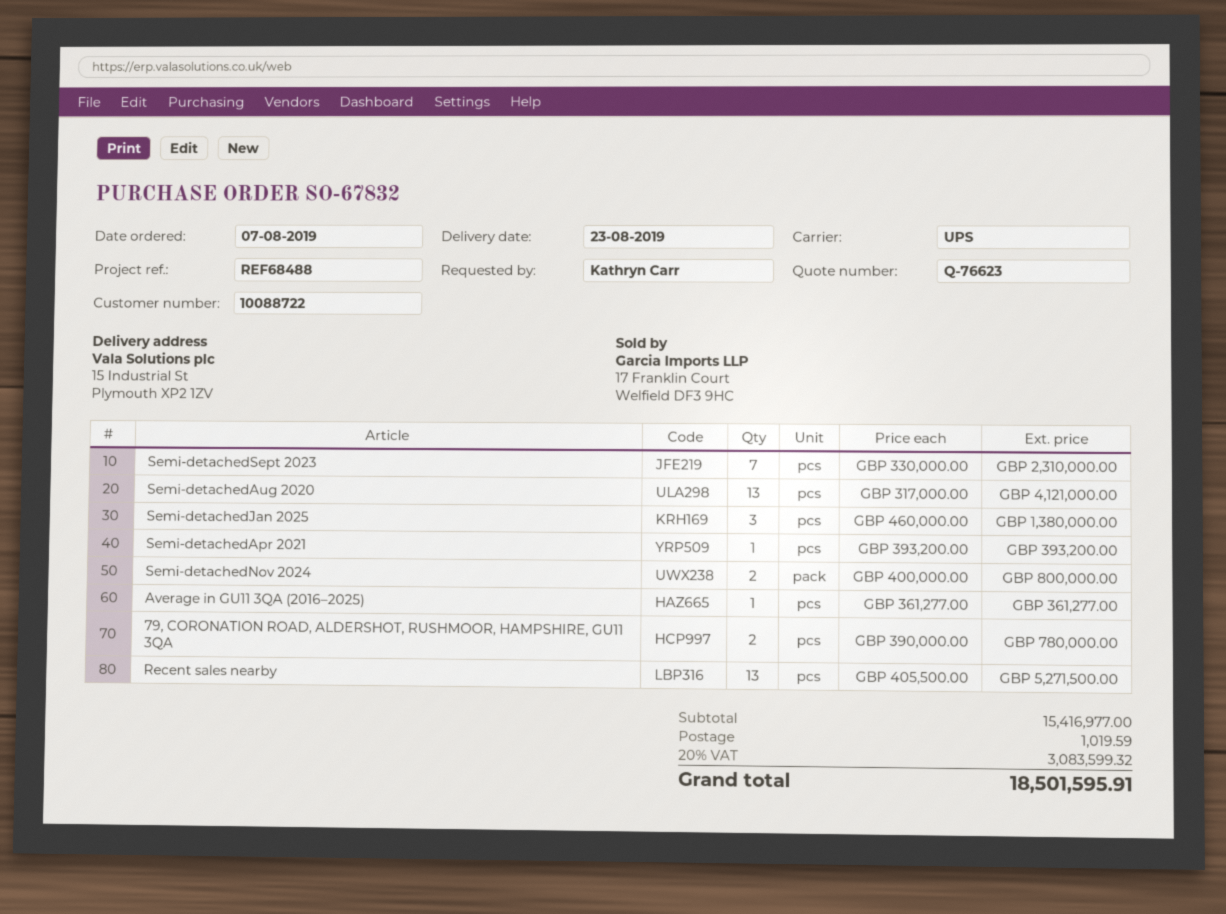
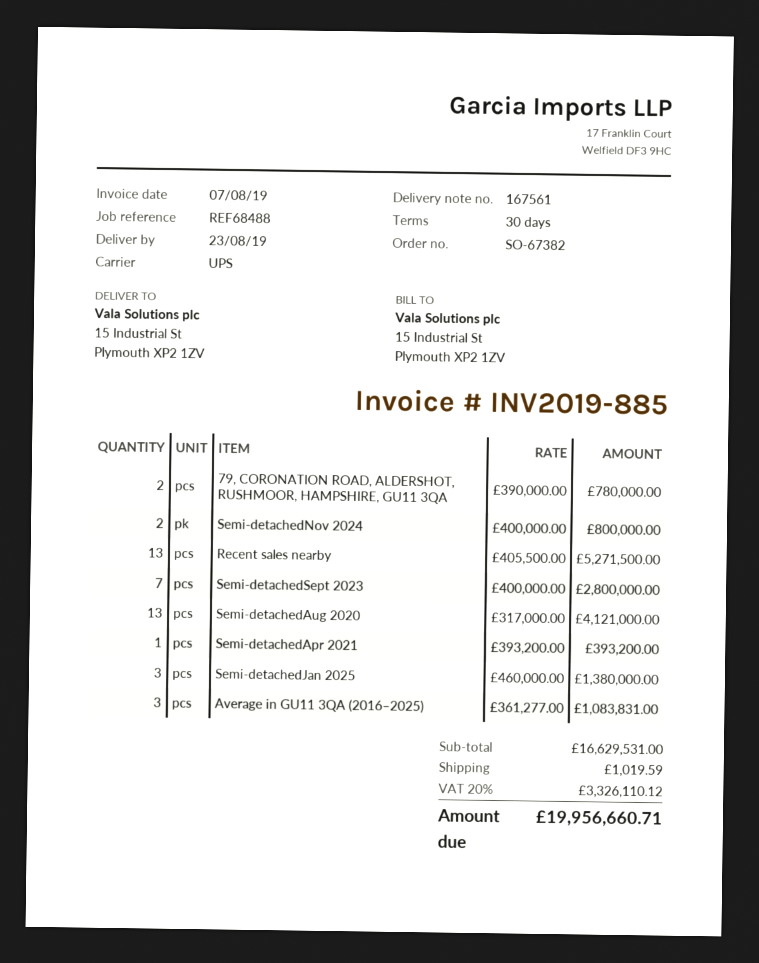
order number: SO-67832 -> SO-67382
Semi-detachedSept 2023: 7 x 330000.00 = 2310000.00 -> 7 x 400000.00 = 2800000.00
Average in GU11 3QA (2016–2025): 1 x 361277.00 = 361277.00 -> 3 x 361277.00 = 1083831.00
subtotal: 15416977.00 -> 16629531.00
tax: 20% = 3083599.32 -> 20% = 3326110.12
total: 18501595.91 -> 19956660.71

